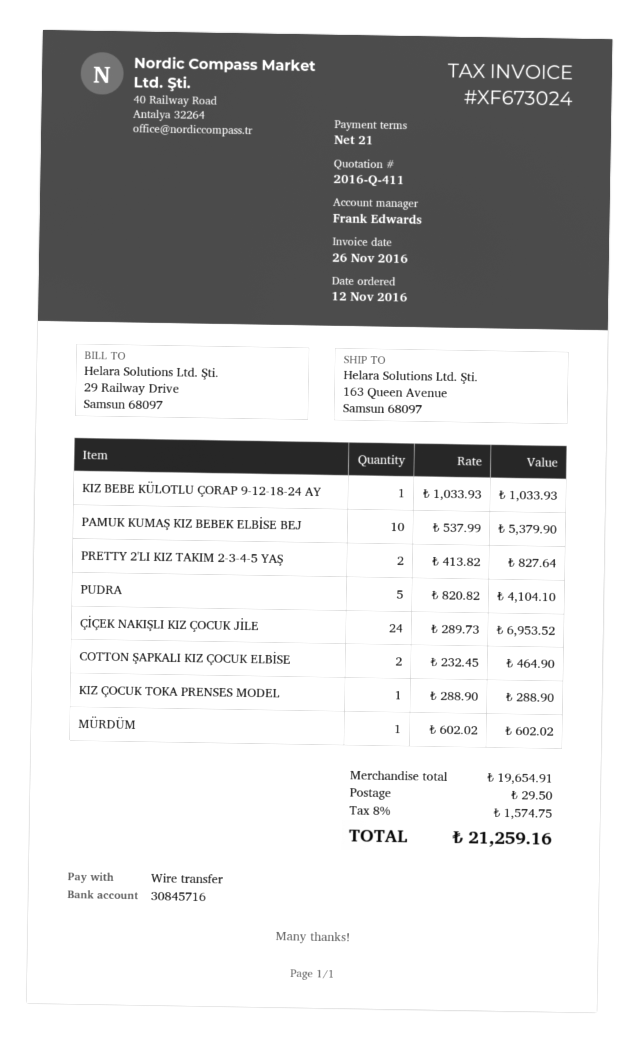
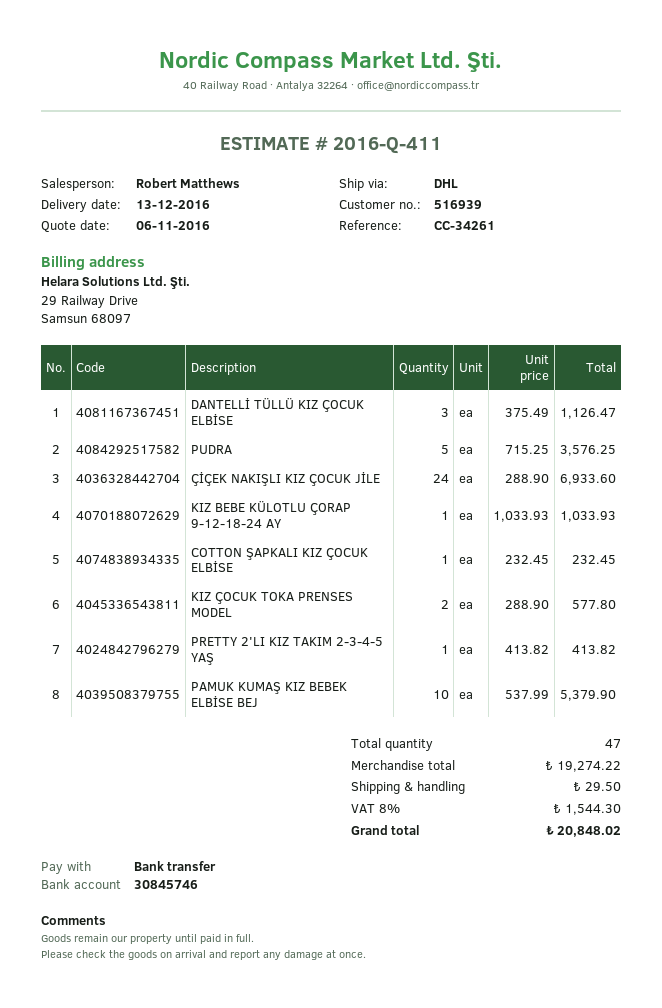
sales rep: Frank Edwards -> Robert Matthews
bank account: 30845716 -> 30845746
PRETTY 2'LI KIZ TAKIM 2-3-4-5 YAŞ: 2 x 413.82 = 827.64 -> 1 x 413.82 = 413.82
PUDRA: 5 x 820.82 = 4104.10 -> 5 x 715.25 = 3576.25
ÇİÇEK NAKIŞLI KIZ ÇOCUK JİLE: 24 x 289.73 = 6953.52 -> 24 x 288.90 = 6933.60
COTTON ŞAPKALI KIZ ÇOCUK ELBİSE: 2 x 232.45 = 464.90 -> 1 x 232.45 = 232.45
KIZ ÇOCUK TOKA PRENSES MODEL: 1 x 288.90 = 288.90 -> 2 x 288.90 = 577.80
MÜRDÜM: 1 x 602.02 = 602.02 -> none
DANTELLİ TÜLLÜ KIZ ÇOCUK ELBİSE: none -> 3 x 375.49 = 1126.47
subtotal: 19654.91 -> 19274.22
tax: 8% = 1574.75 -> 8% = 1544.30
total: 21259.16 -> 20848.02

